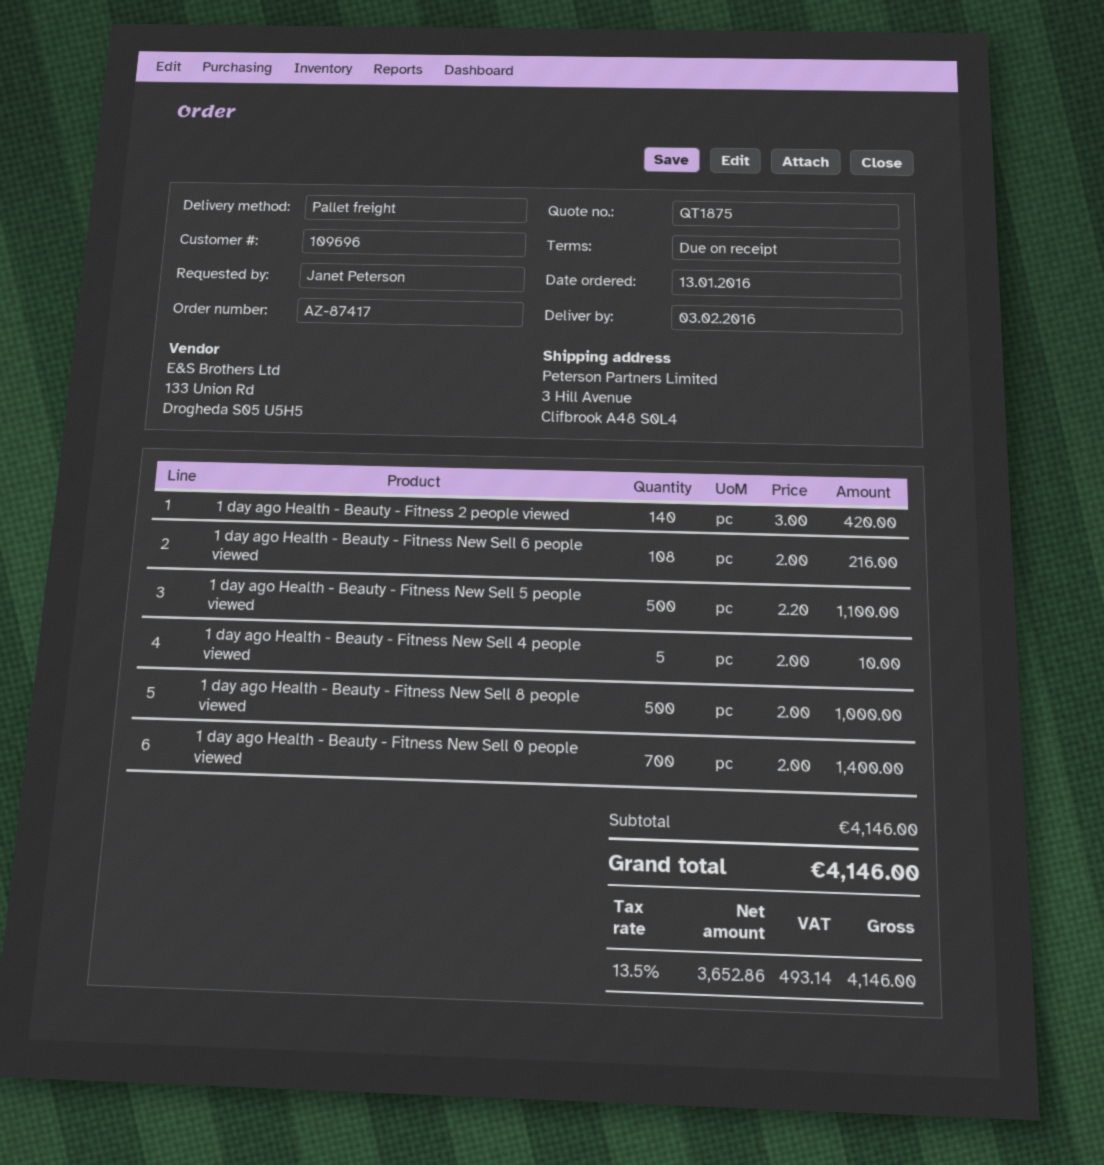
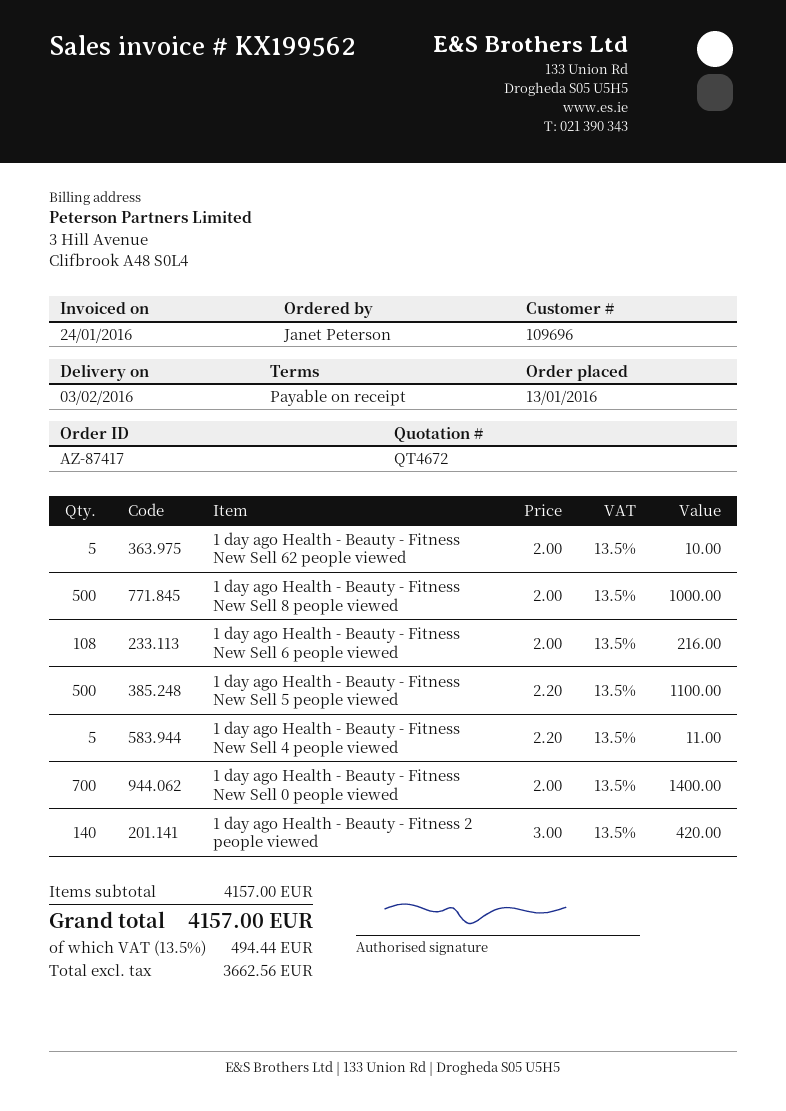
quote number: QT1875 -> QT4672
1 day ago Health - Beauty - Fitness New Sell 4 people viewed: 5 x 2.00 = 10.00 -> 5 x 2.20 = 11.00
1 day ago Health - Beauty - Fitness New Sell 62 people viewed: none -> 5 x 2.00 = 10.00
subtotal: 4146.00 -> 4157.00
net: 3652.86 -> 3662.56
tax: 13.5% = 493.14 -> 13.5% = 494.44
total: 4146.00 -> 4157.00

